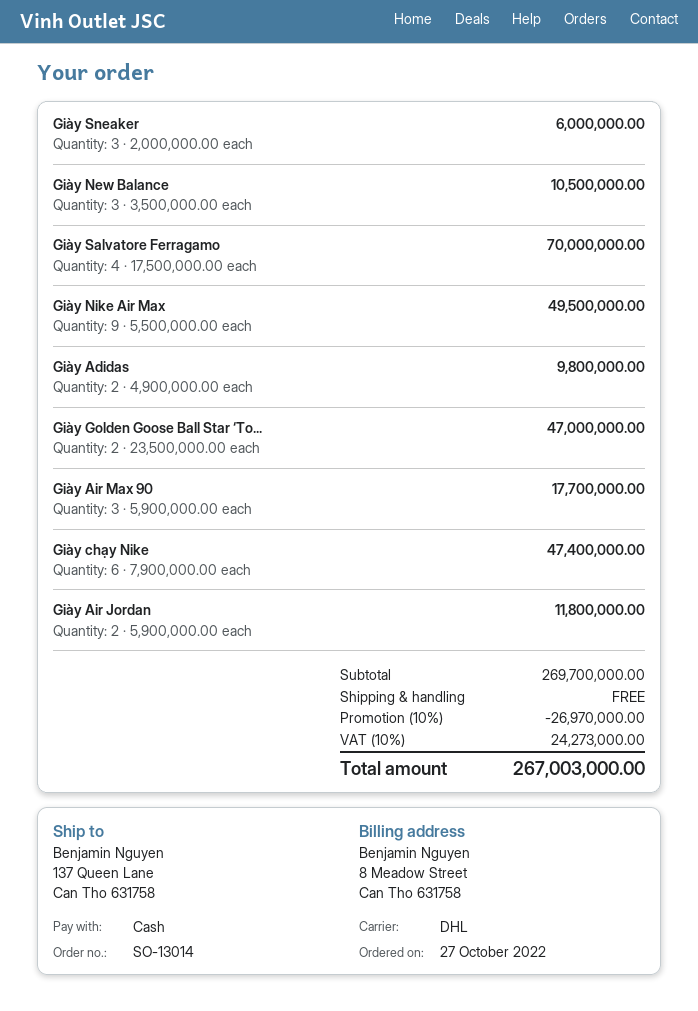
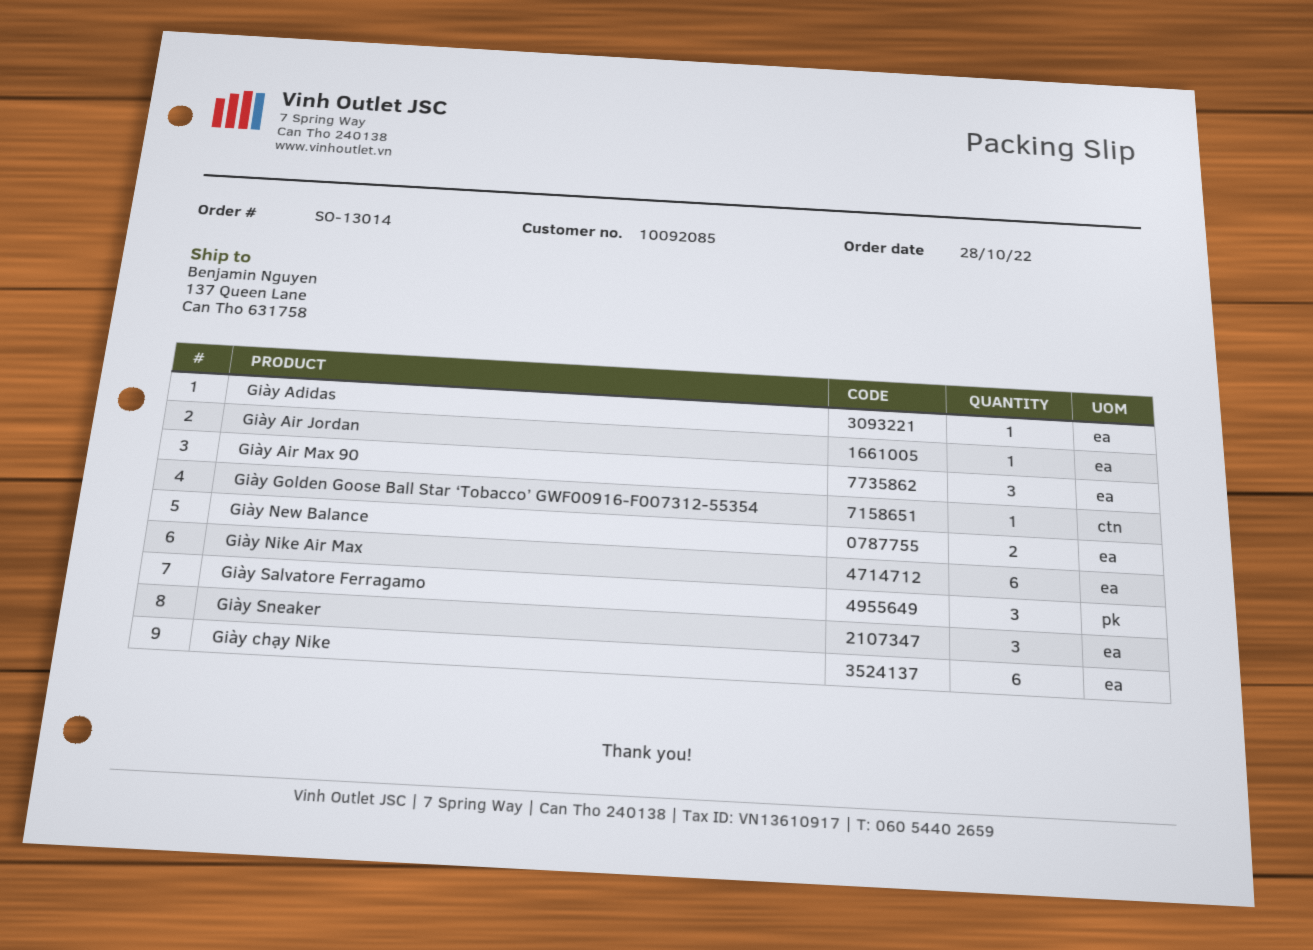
order date: 2022-10-27 -> 2022-10-28
Giày New Balance: 3 -> 2
Giày Salvatore Ferragamo: 4 -> 3
Giày Nike Air Max: 9 -> 6
Giày Adidas: 2 -> 1
Giày Golden Goose Ball Star ‘To...: 2 -> 1
Giày Air Jordan: 2 -> 1

